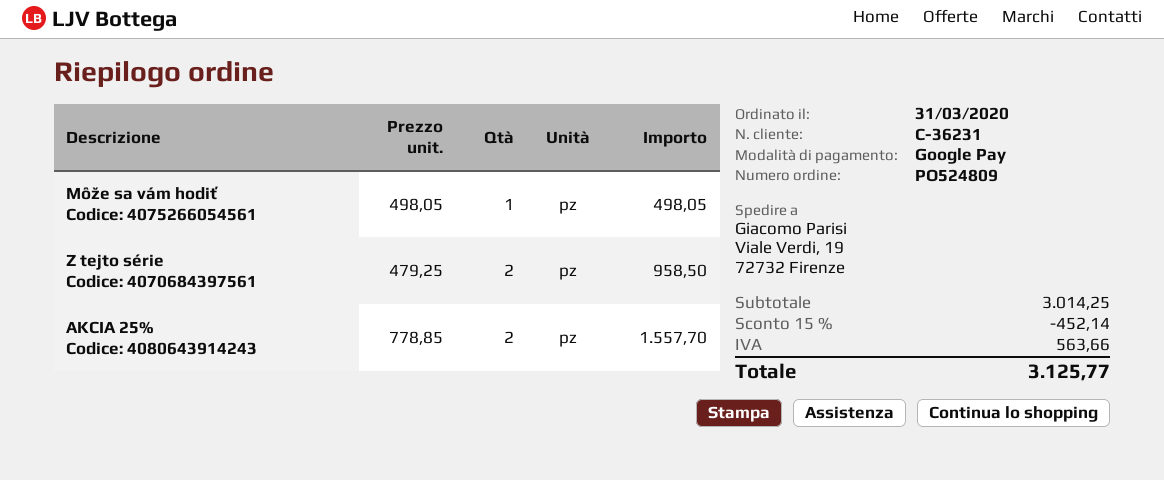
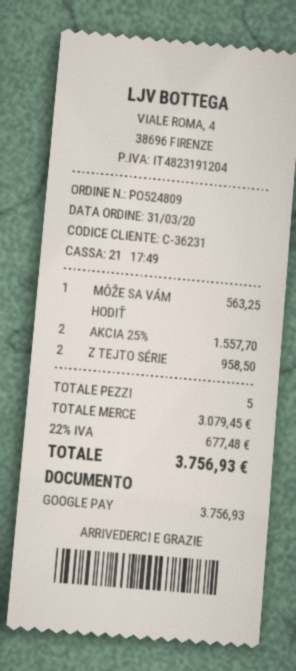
Môže sa vám hodiť: 1 for 498.05 -> 1 for 563.25
subtotal: 3014.25 -> 3079.45
discount: 15% = 452.14 -> none
tax: 563.66 -> 677.48
total: 3125.77 -> 3756.93

